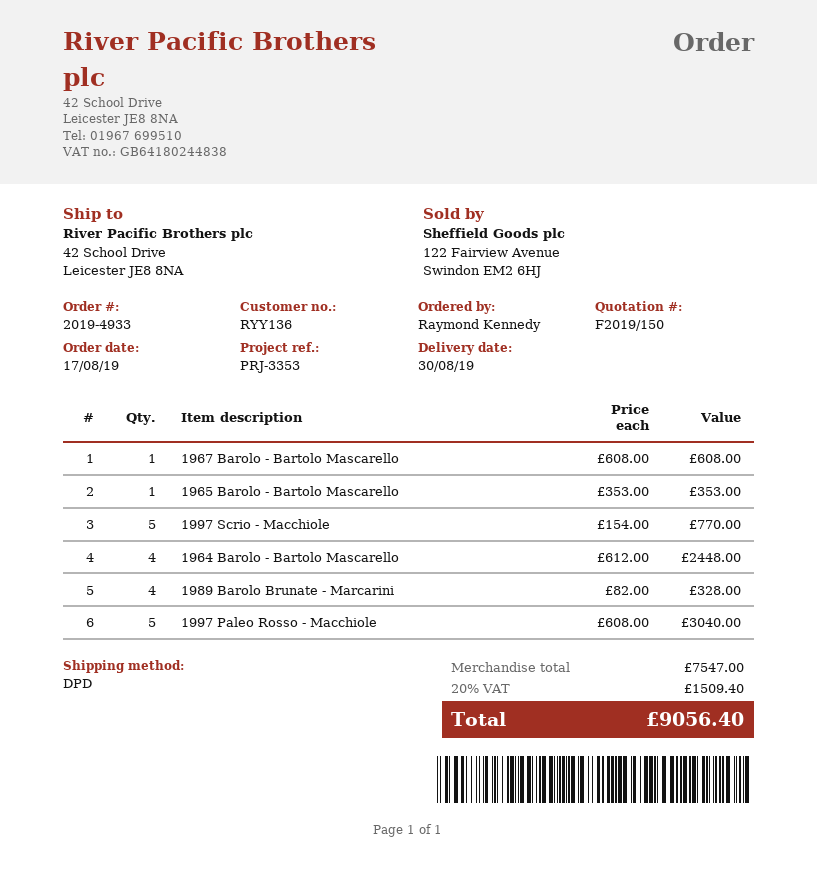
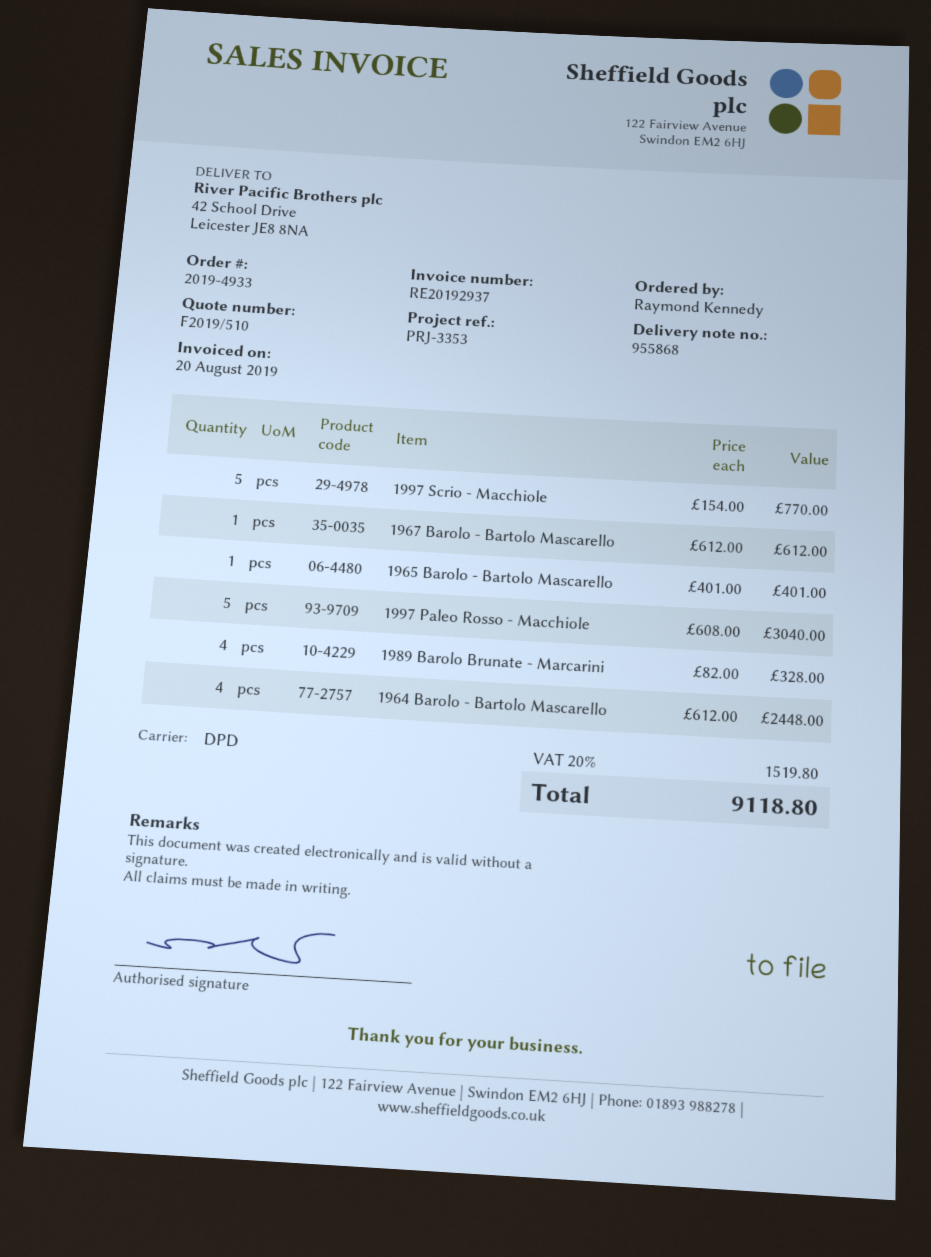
quote number: F2019/150 -> F2019/510
1967 Barolo - Bartolo Mascarello: 1 x 608.00 = 608.00 -> 1 x 612.00 = 612.00
1965 Barolo - Bartolo Mascarello: 1 x 353.00 = 353.00 -> 1 x 401.00 = 401.00
tax: 20% = 1509.40 -> 20% = 1519.80
total: 9056.40 -> 9118.80

